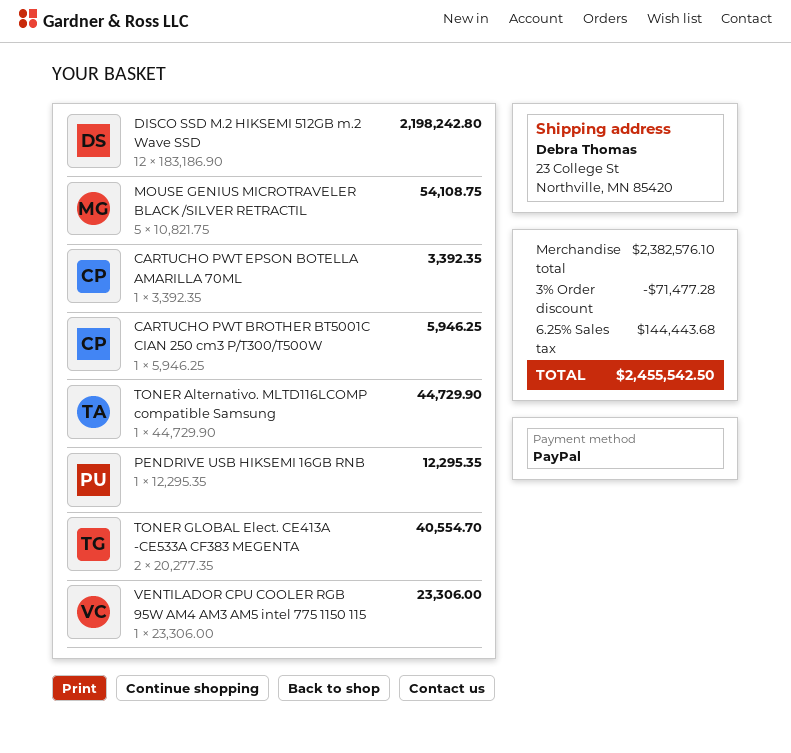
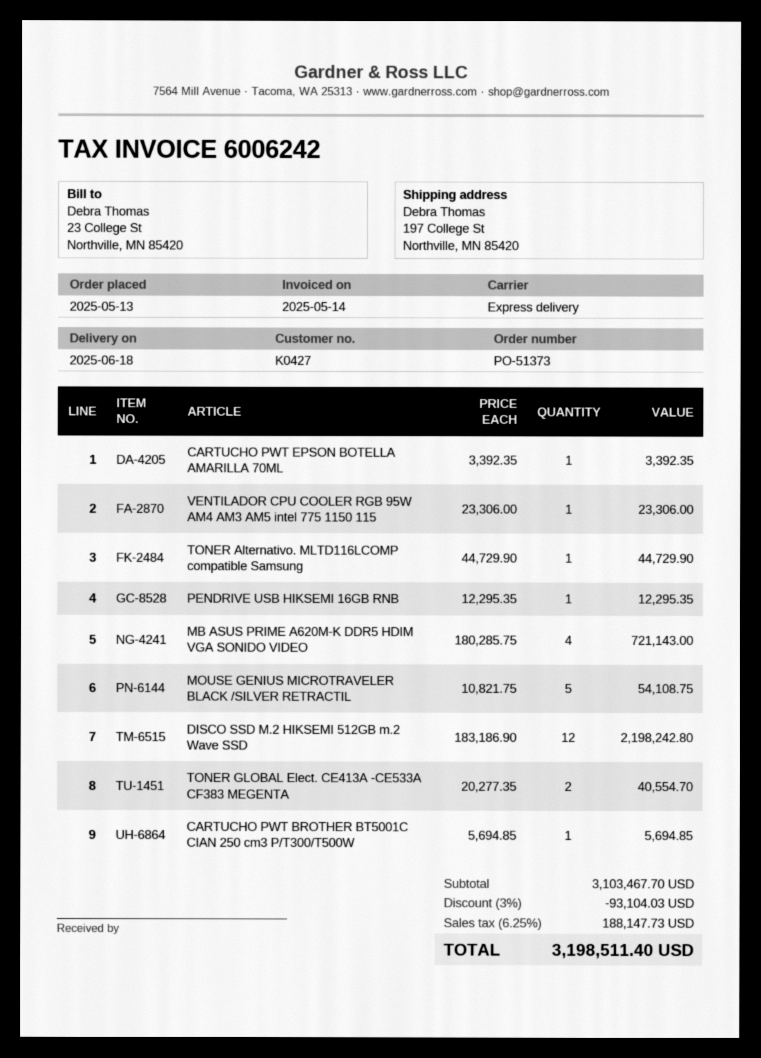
ship to: 23 College St, Northville, MN 85420 -> 197 College St, Northville, MN 85420
CARTUCHO PWT BROTHER BT5001C CIAN 250 cm3 P/T300/T500W: 1 x 5946.25 = 5946.25 -> 1 x 5694.85 = 5694.85
MB ASUS PRIME A620M-K DDR5 HDIM VGA SONIDO VIDEO: none -> 4 x 180285.75 = 721143.00
subtotal: 2382576.10 -> 3103467.70
discount: 3% = 71477.28 -> 3% = 93104.03
tax: 6.25% = 144443.68 -> 6.25% = 188147.73
total: 2455542.50 -> 3198511.40

